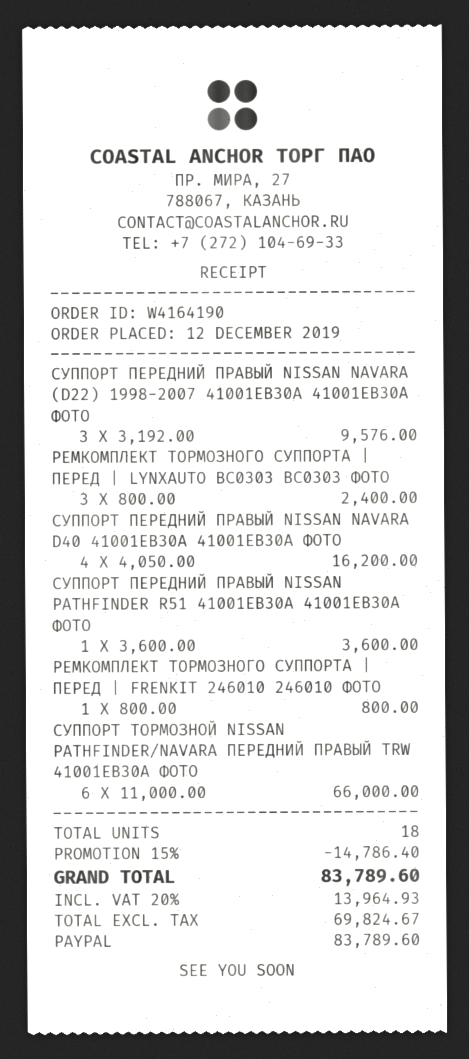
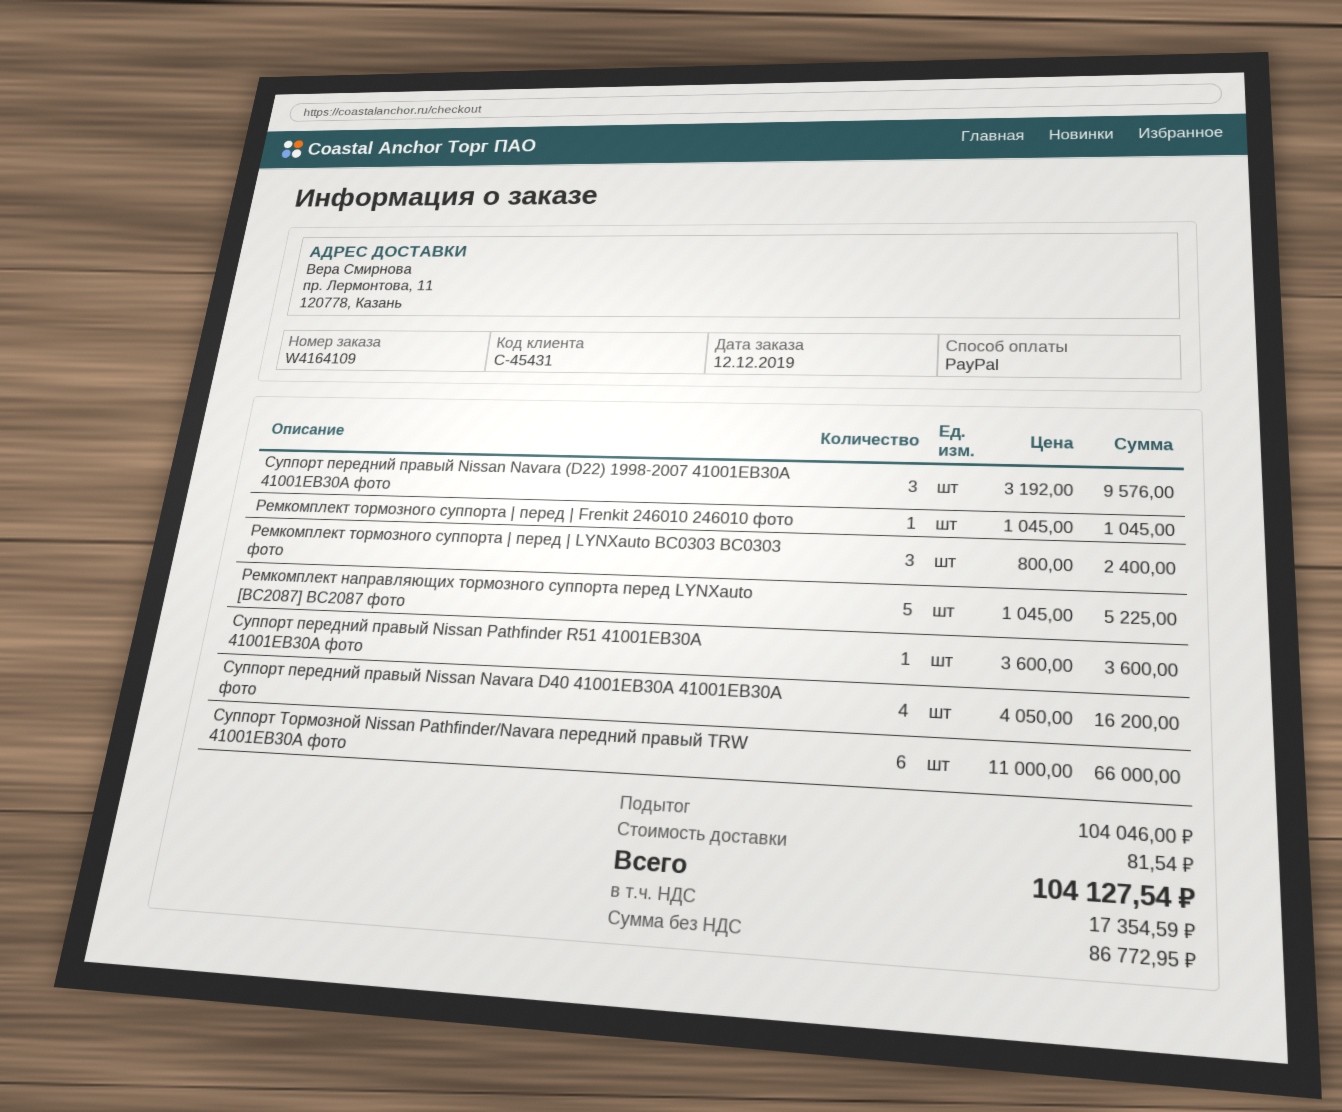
order number: W4164190 -> W4164109
РЕМКОМПЛЕКТ ТОРМОЗНОГО СУППОРТА | ПЕРЕД | FRENKIT 246010 246010 ФОТО: 1 x 800.00 = 800.00 -> 1 x 1045.00 = 1045.00
Ремкомплект направляющих тормозного суппорта перед LYNXauto [BC2087] BC2087 фото: none -> 5 x 1045.00 = 5225.00
discount: 15% = 14786.40 -> none
shipping: none -> 81.54
net: 69824.67 -> 86772.95
tax: 13964.93 -> 17354.59
total: 83789.60 -> 104127.54

